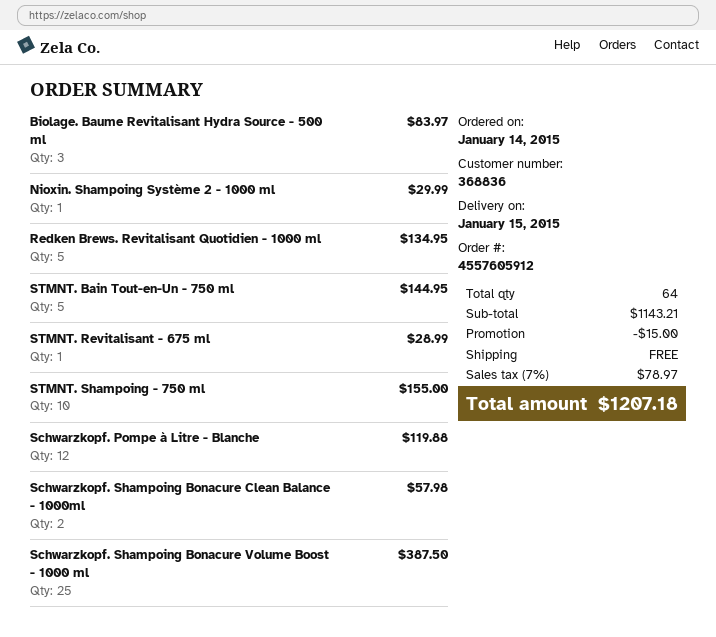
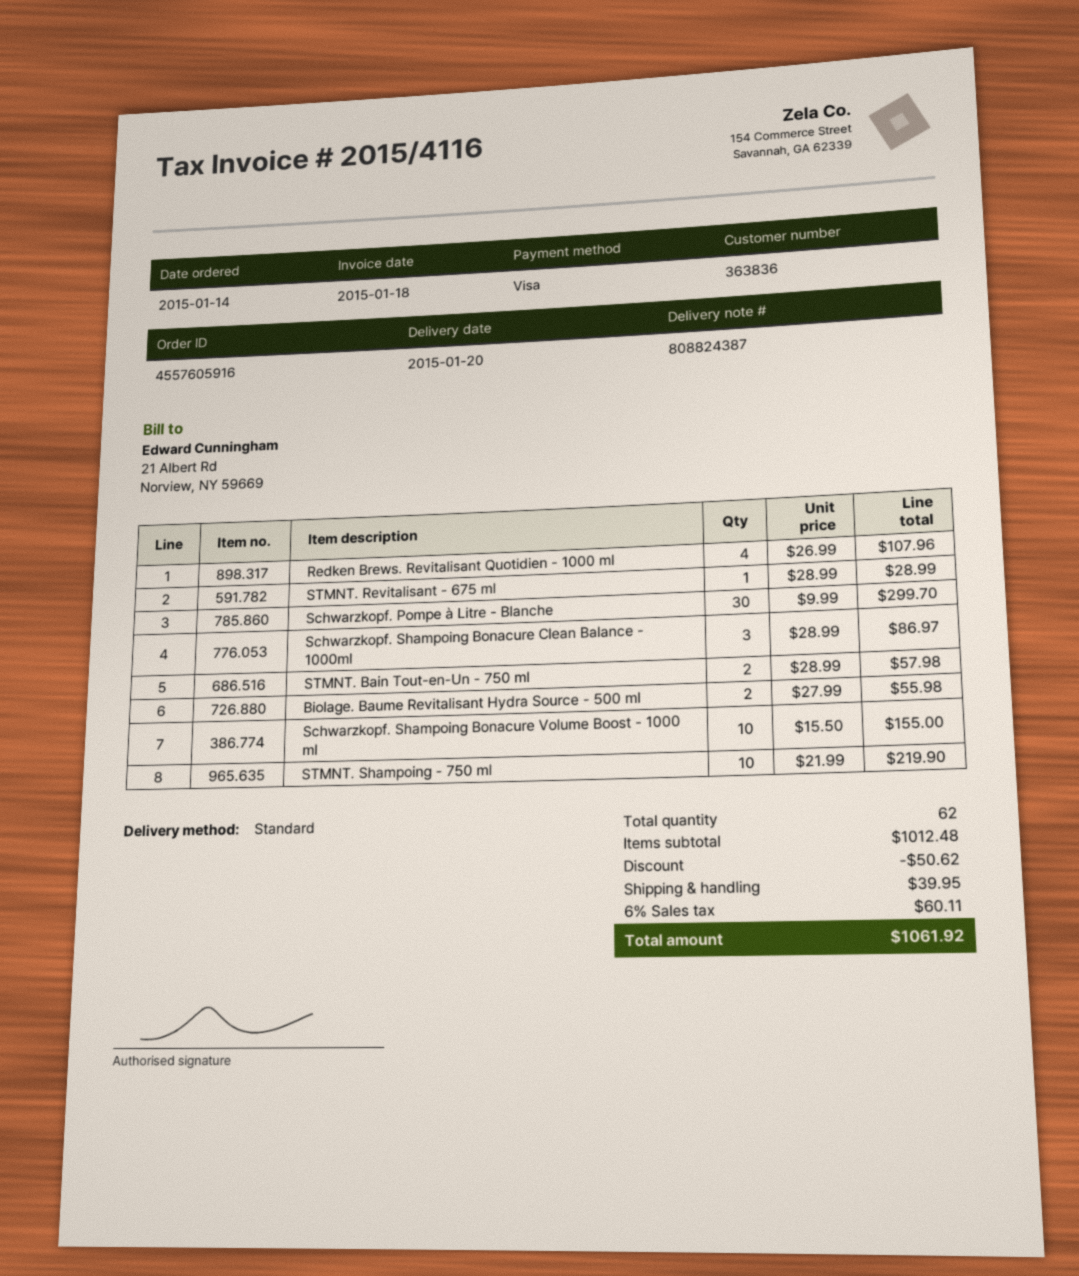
order number: 4557605912 -> 4557605916
delivery date: 2015-01-15 -> 2015-01-20
customer number: 368836 -> 363836
Biolage. Baume Revitalisant Hydra Source - 500 ml: 3 for 83.97 -> 2 for 55.98
Nioxin. Shampoing Système 2 - 1000 ml: 1 for 29.99 -> none
Redken Brews. Revitalisant Quotidien - 1000 ml: 5 for 134.95 -> 4 for 107.96
STMNT. Bain Tout-en-Un - 750 ml: 5 for 144.95 -> 2 for 57.98
STMNT. Shampoing - 750 ml: 10 for 155.00 -> 10 for 219.90
Schwarzkopf. Pompe à Litre - Blanche: 12 for 119.88 -> 30 for 299.70
Schwarzkopf. Shampoing Bonacure Clean Balance - 1000ml: 2 for 57.98 -> 3 for 86.97
Schwarzkopf. Shampoing Bonacure Volume Boost - 1000 ml: 25 for 387.50 -> 10 for 155.00
total quantity: 64 -> 62
subtotal: 1143.21 -> 1012.48
discount: 15.00 -> 50.62
shipping: 0.00 -> 39.95
tax: 7% = 78.97 -> 6% = 60.11
total: 1207.18 -> 1061.92

